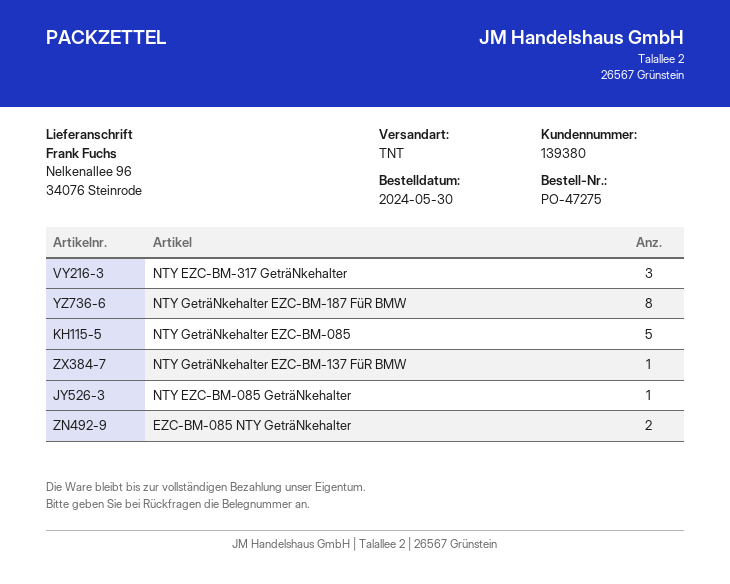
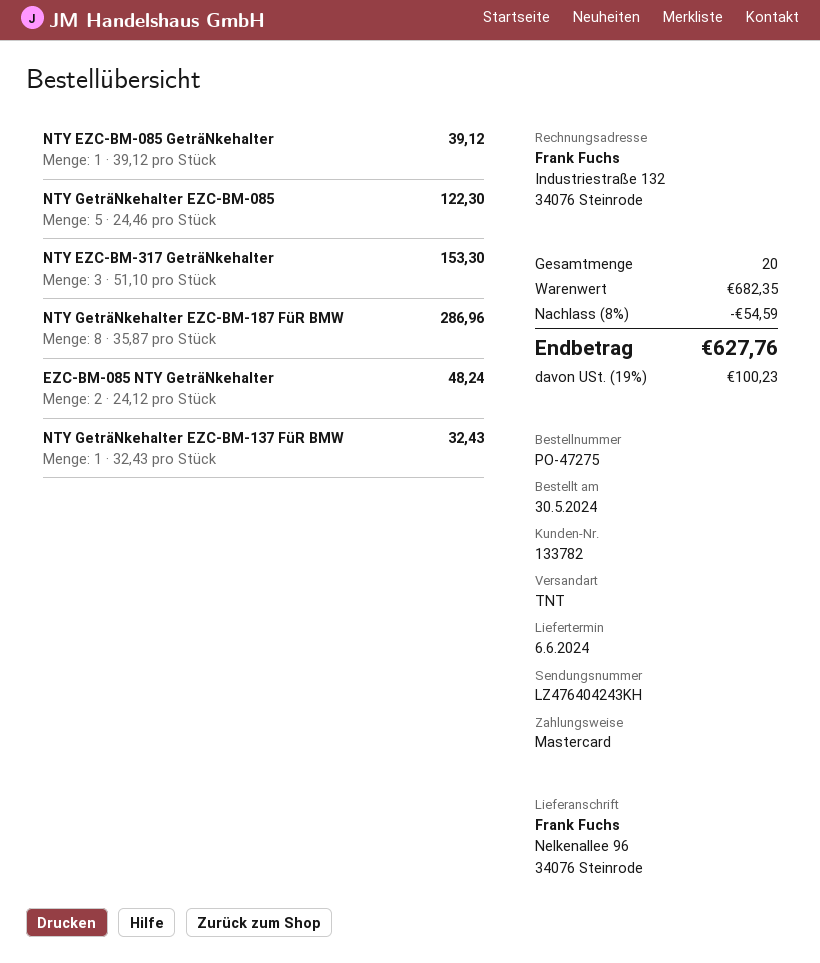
customer number: 139380 -> 133782

